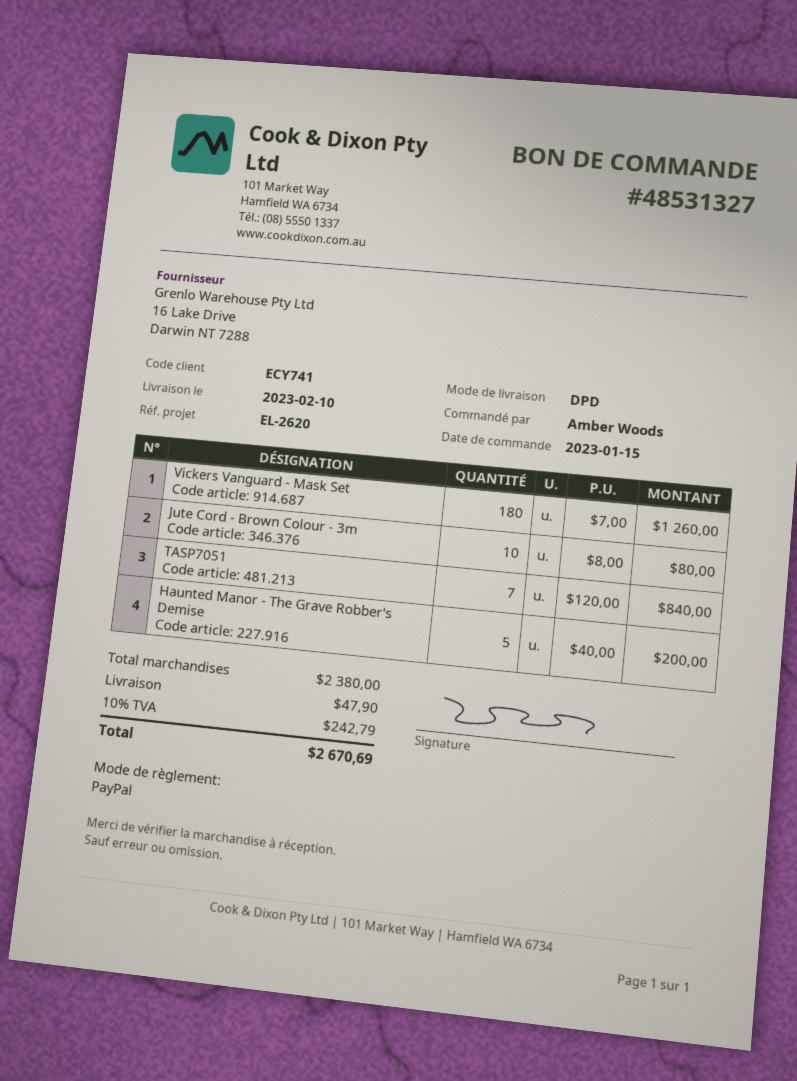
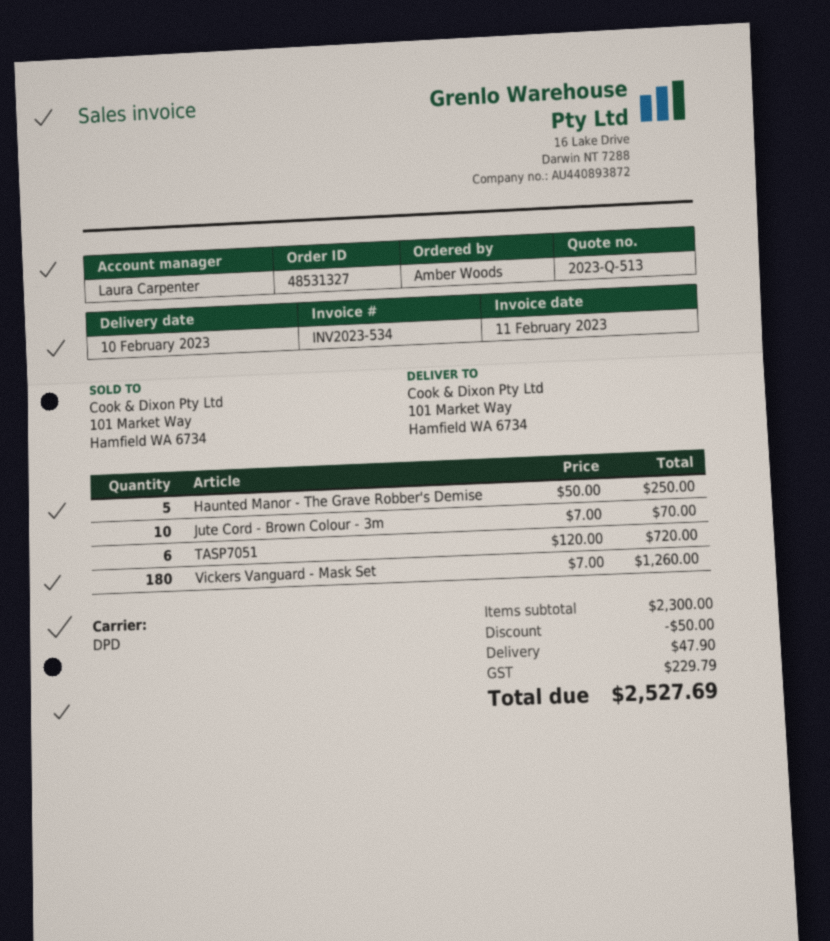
Jute Cord - Brown Colour - 3m: 10 x 8.00 = 80.00 -> 10 x 7.00 = 70.00
TASP7051: 7 x 120.00 = 840.00 -> 6 x 120.00 = 720.00
Haunted Manor - The Grave Robber's Demise: 5 x 40.00 = 200.00 -> 5 x 50.00 = 250.00
subtotal: 2380.00 -> 2300.00
discount: none -> 50.00
tax: 242.79 -> 229.79
total: 2670.69 -> 2527.69

